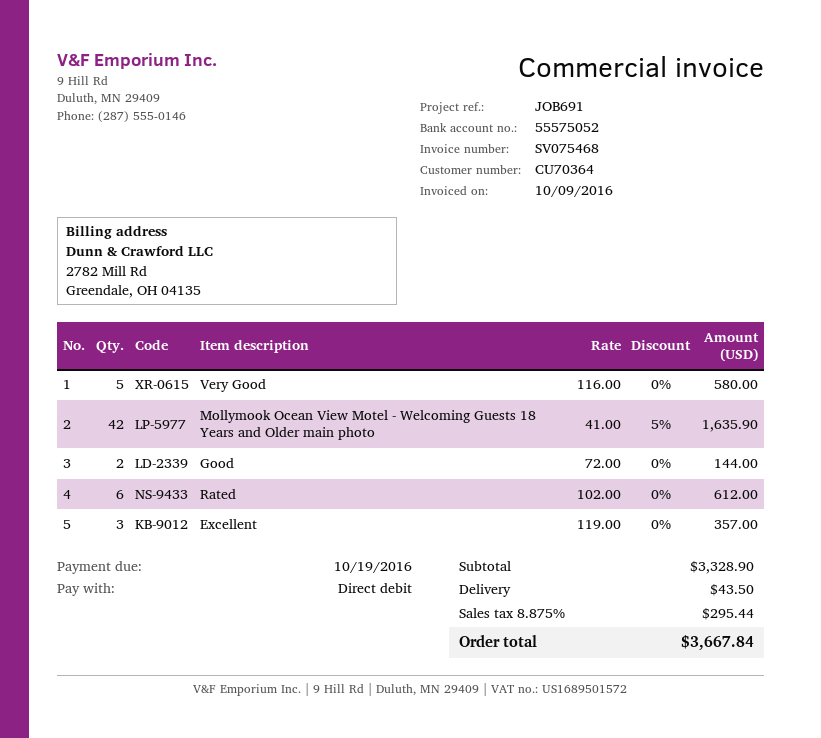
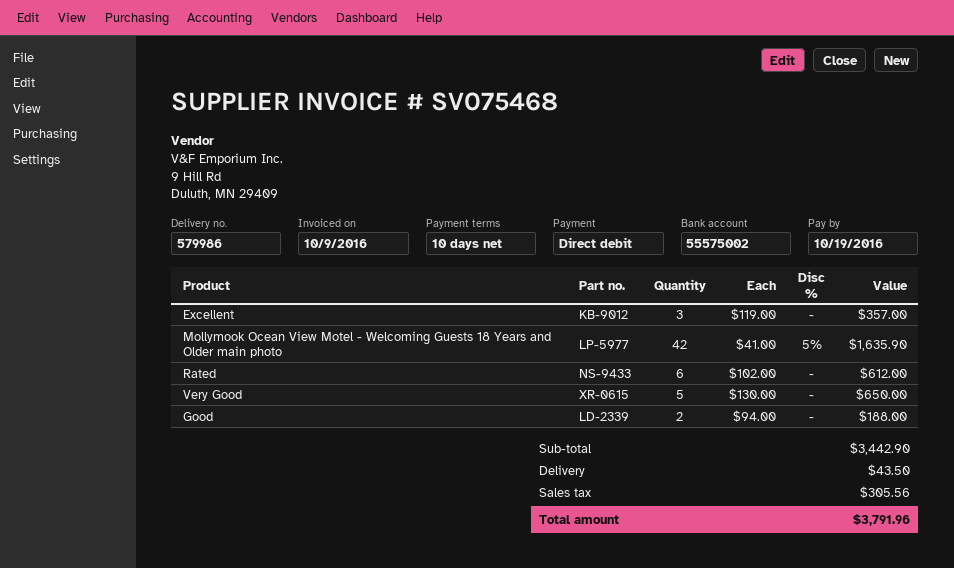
bank account: 55575052 -> 55575002
Very Good: 5 x 116.00 = 580.00 -> 5 x 130.00 = 650.00
Good: 2 x 72.00 = 144.00 -> 2 x 94.00 = 188.00
subtotal: 3328.90 -> 3442.90
tax: 295.44 -> 305.56
total: 3667.84 -> 3791.96

